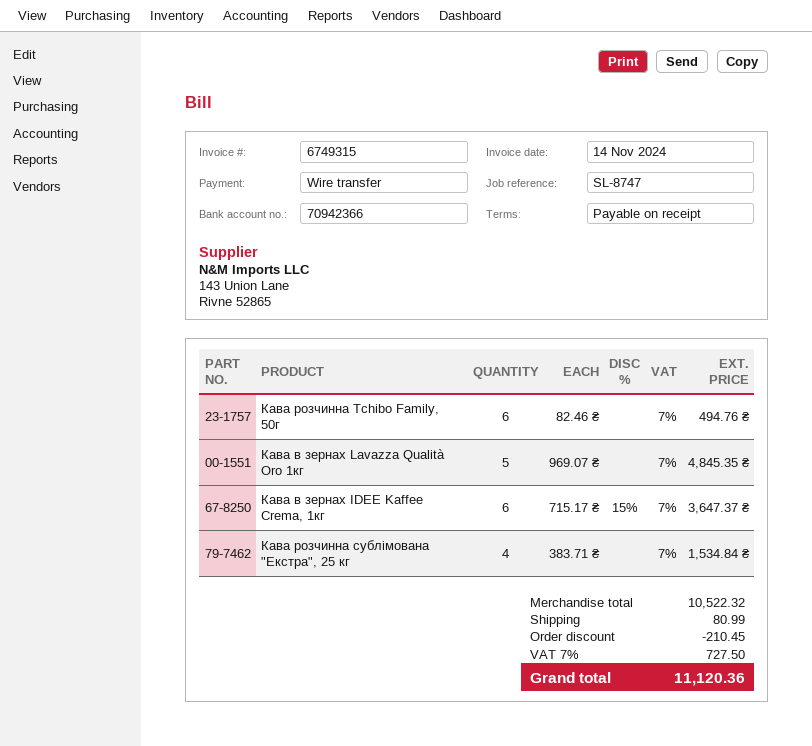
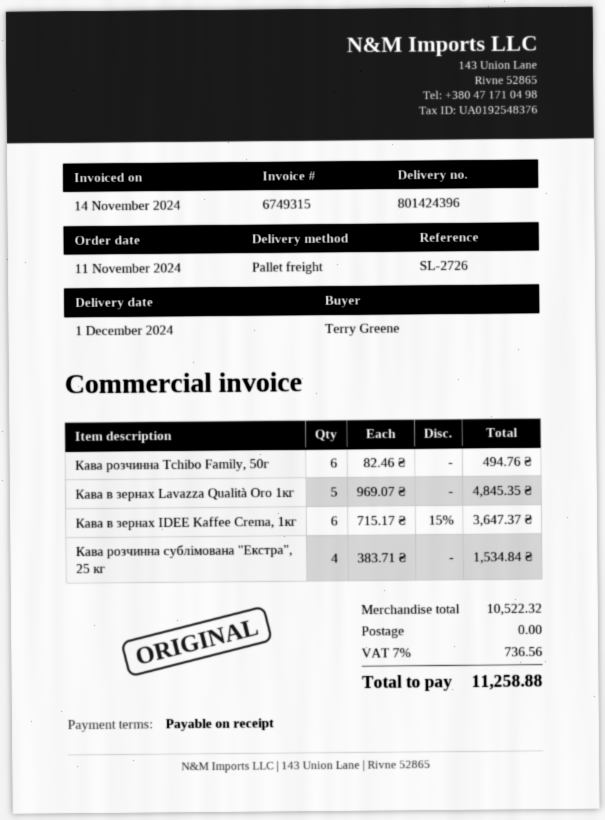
reference: SL-8747 -> SL-2726
discount: 210.45 -> none
shipping: 80.99 -> 0.00
tax: 7% = 727.50 -> 7% = 736.56
total: 11120.36 -> 11258.88

